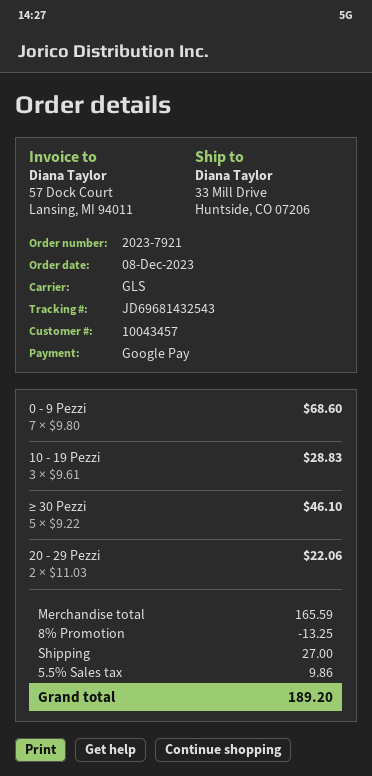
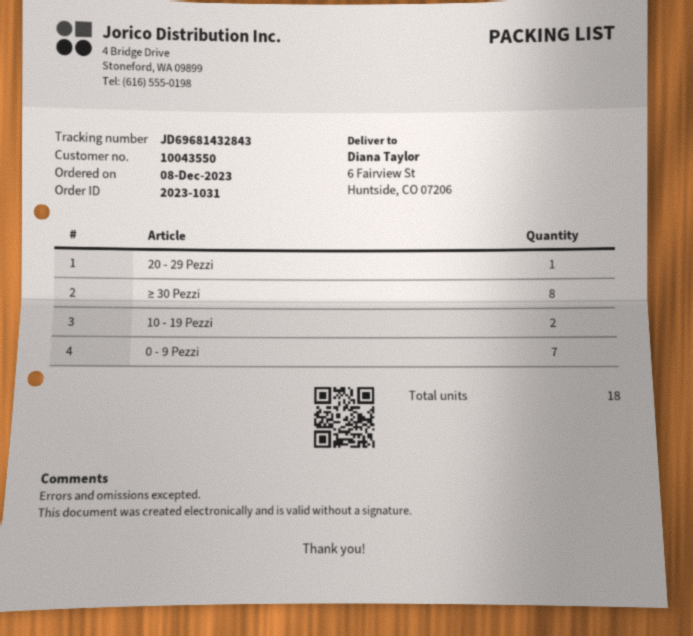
order number: 2023-7921 -> 2023-1031
customer number: 10043457 -> 10043550
tracking number: JD69681432543 -> JD69681432843
ship to: 33 Mill Drive, Huntside, CO 07206 -> 6 Fairview St, Huntside, CO 07206
10 - 19 Pezzi: 3 -> 2
≥ 30 Pezzi: 5 -> 8
20 - 29 Pezzi: 2 -> 1

